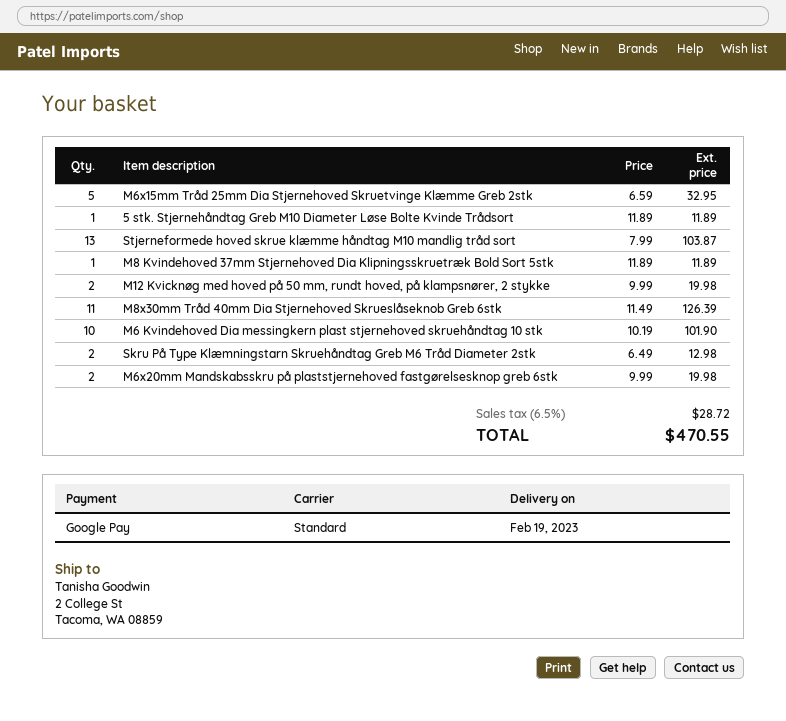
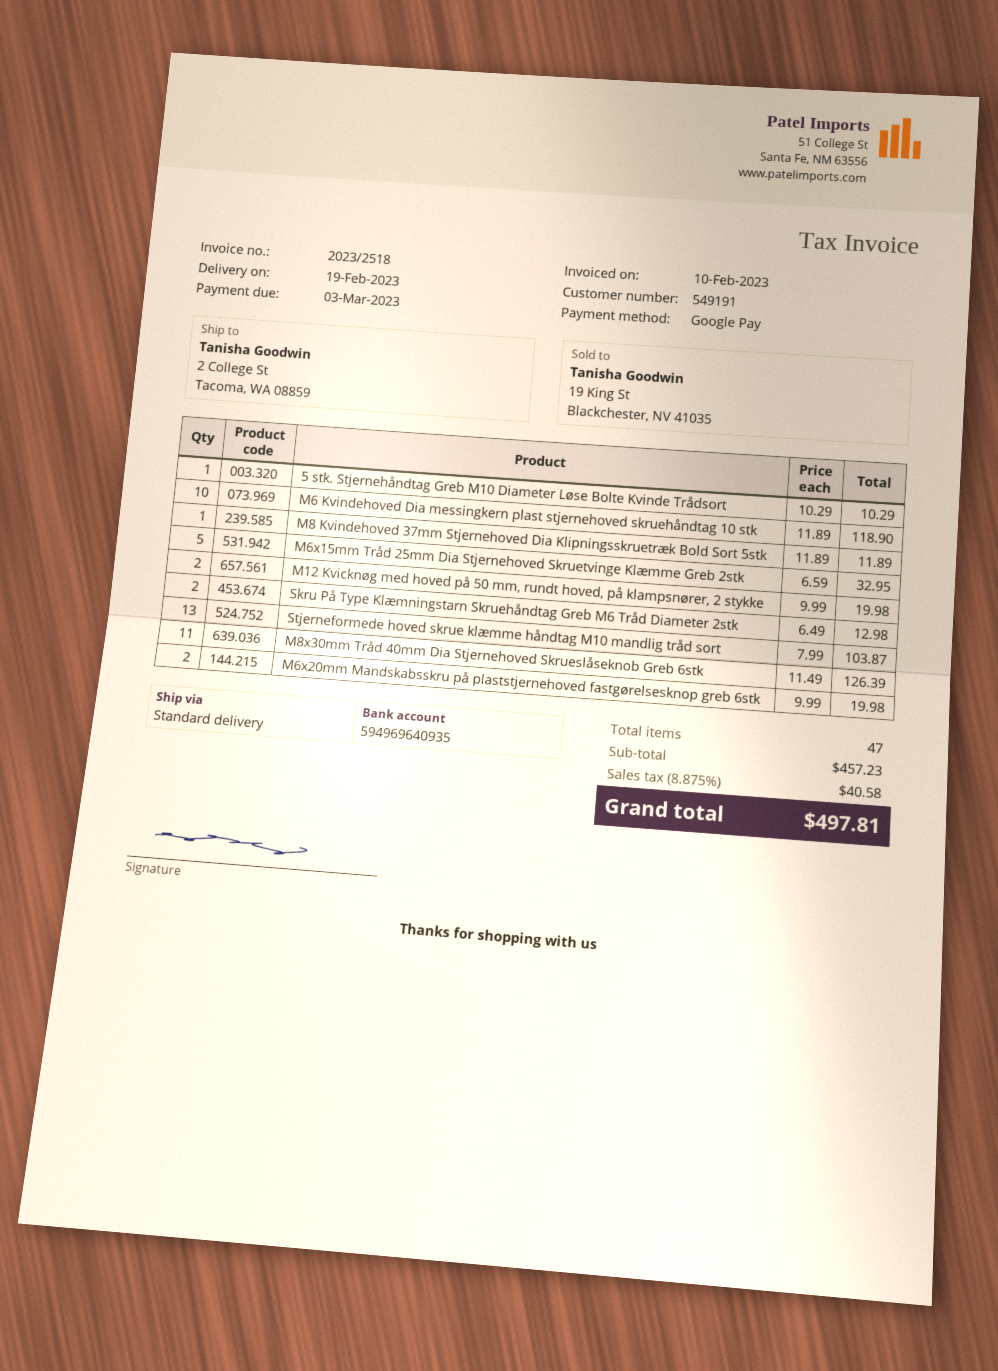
5 stk. Stjernehåndtag Greb M10 Diameter Løse Bolte Kvinde Trådsort: 1 x 11.89 = 11.89 -> 1 x 10.29 = 10.29
M6 Kvindehoved Dia messingkern plast stjernehoved skruehåndtag 10 stk: 10 x 10.19 = 101.90 -> 10 x 11.89 = 118.90
tax: 6.5% = 28.72 -> 8.875% = 40.58
total: 470.55 -> 497.81

